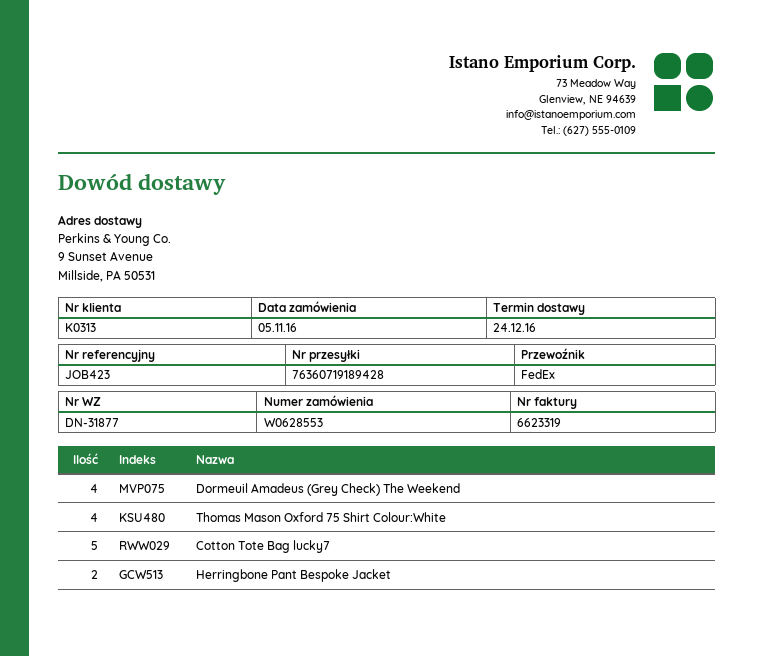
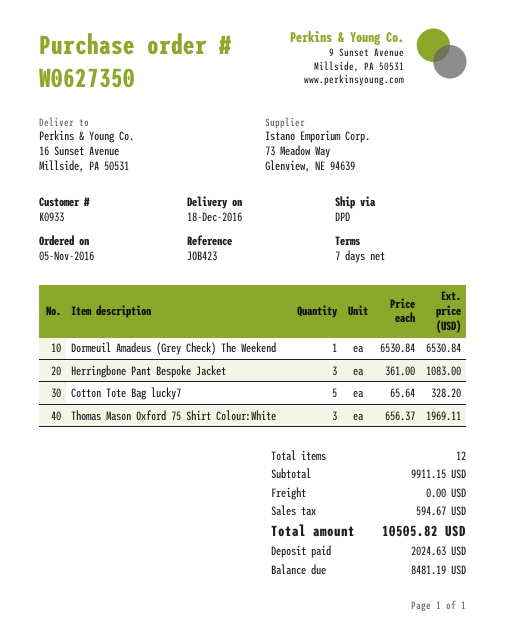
order number: W0628553 -> W0627350
delivery date: 2016-12-24 -> 2016-12-18
customer number: K0313 -> K0933
shipping method: FedEx -> DPD
ship to: 9 Sunset Avenue, Millside, PA 50531 -> 16 Sunset Avenue, Millside, PA 50531
Dormeuil Amadeus (Grey Check) The Weekend: 4 -> 1
Thomas Mason Oxford 75 Shirt Colour:White: 4 -> 3
Herringbone Pant Bespoke Jacket: 2 -> 3

